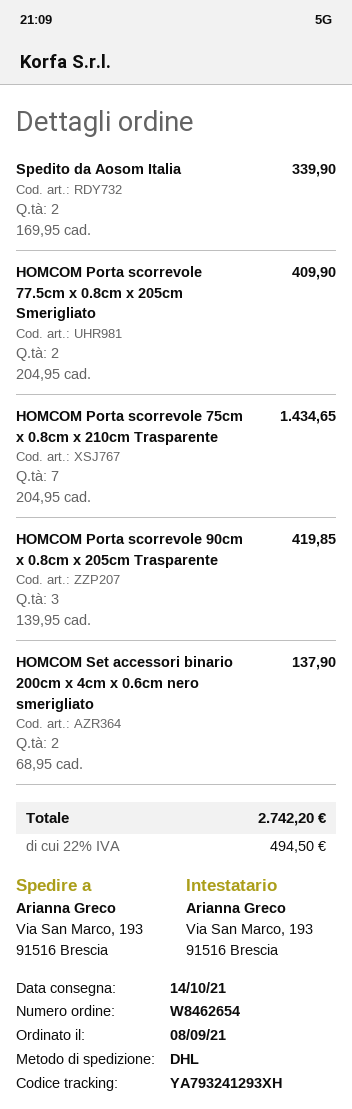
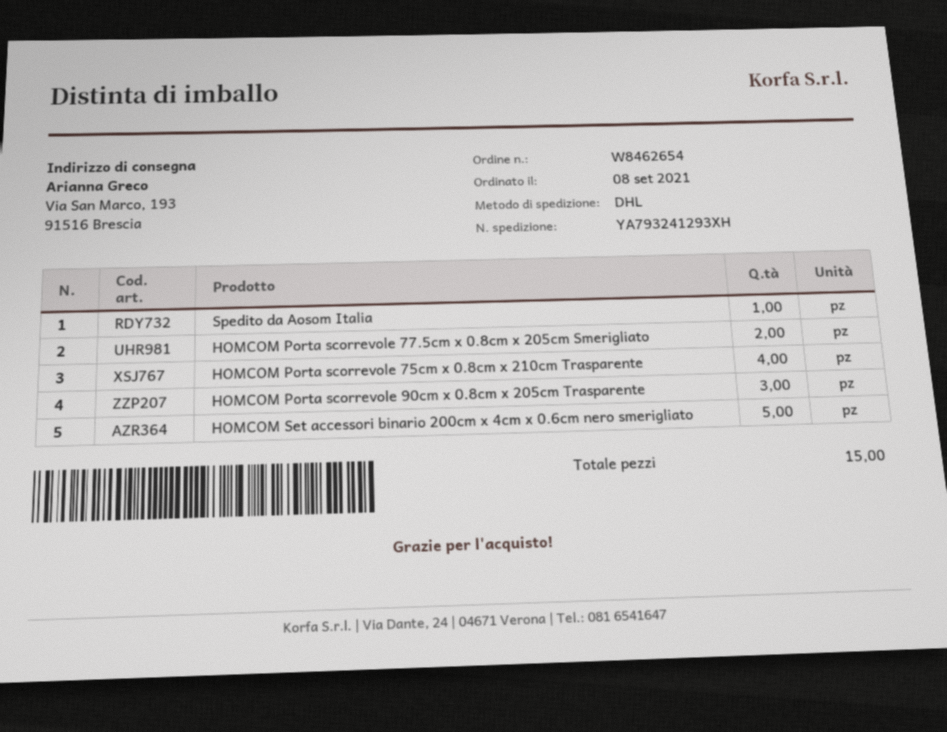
Spedito da Aosom Italia: 2 -> 1
HOMCOM Porta scorrevole 75cm x 0.8cm x 210cm Trasparente: 7 -> 4
HOMCOM Set accessori binario 200cm x 4cm x 0.6cm nero smerigliato: 2 -> 5

